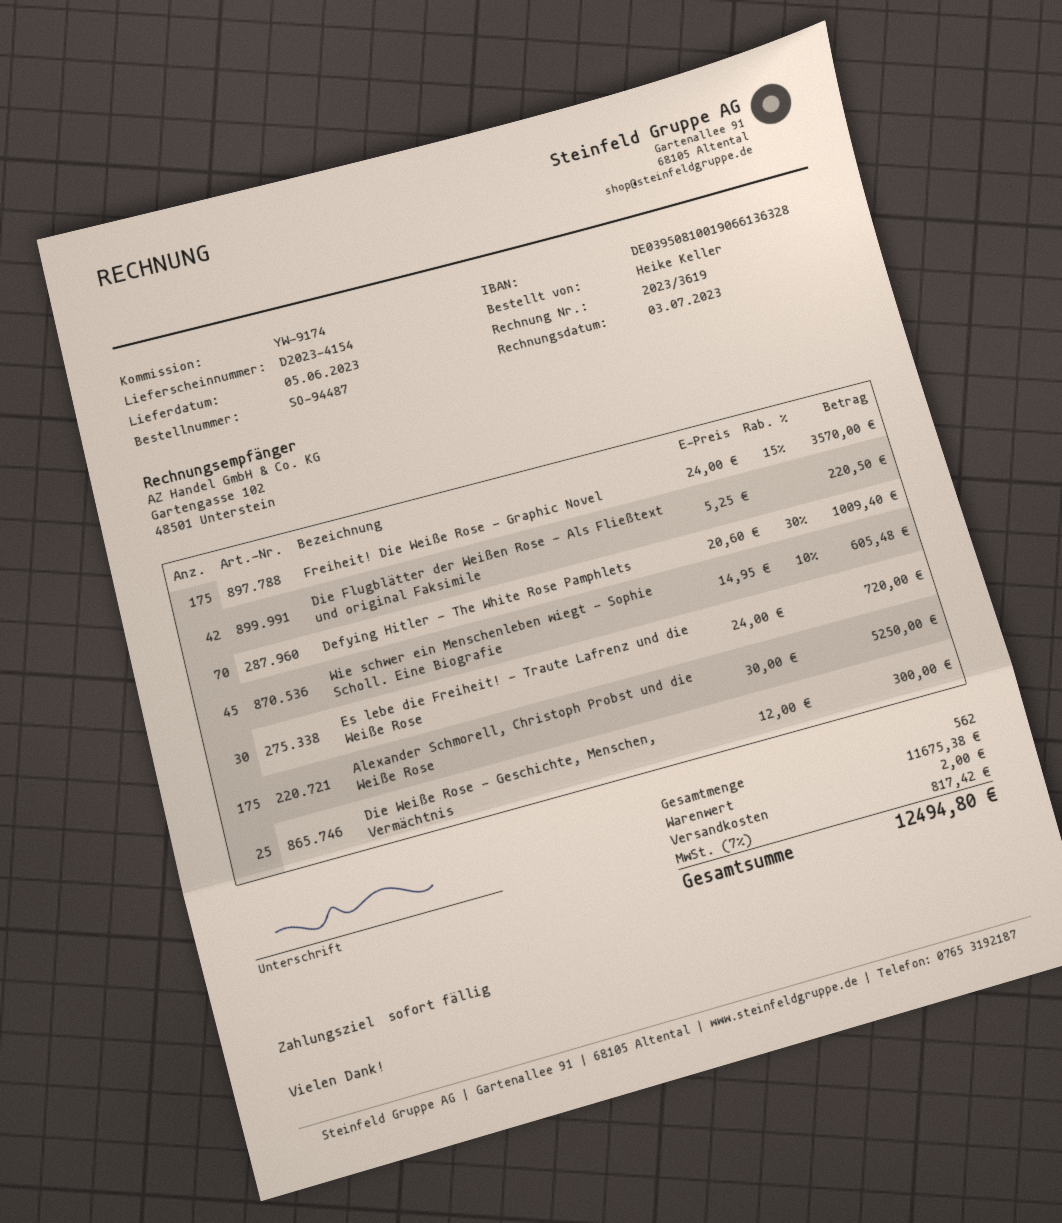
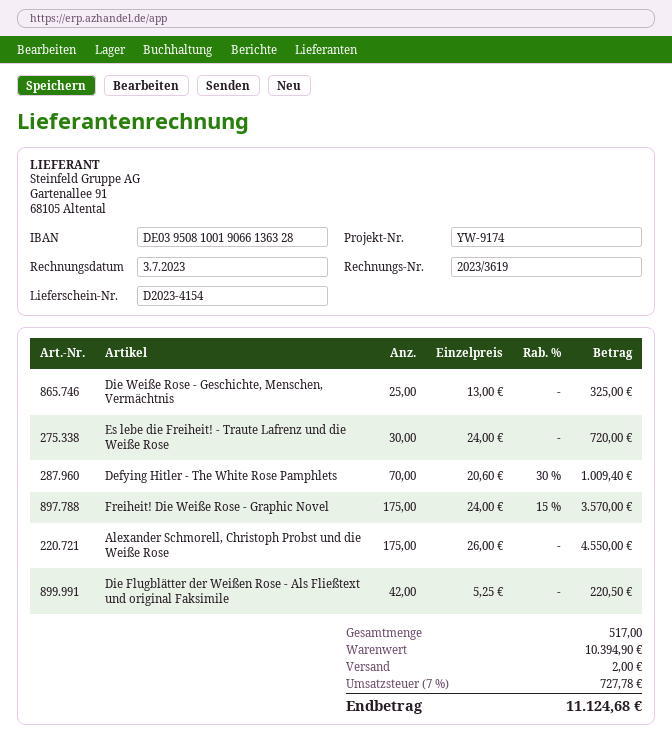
Wie schwer ein Menschenleben wiegt - Sophie Scholl. Eine Biografie: 45 x 14.95 - 10% = 605.48 -> none
Alexander Schmorell, Christoph Probst und die Weiße Rose: 175 x 30.00 = 5250.00 -> 175 x 26.00 = 4550.00
Die Weiße Rose - Geschichte, Menschen, Vermächtnis: 25 x 12.00 = 300.00 -> 25 x 13.00 = 325.00
total quantity: 562 -> 517
subtotal: 11675.38 -> 10394.90
tax: 7% = 817.42 -> 7% = 727.78
total: 12494.80 -> 11124.68

